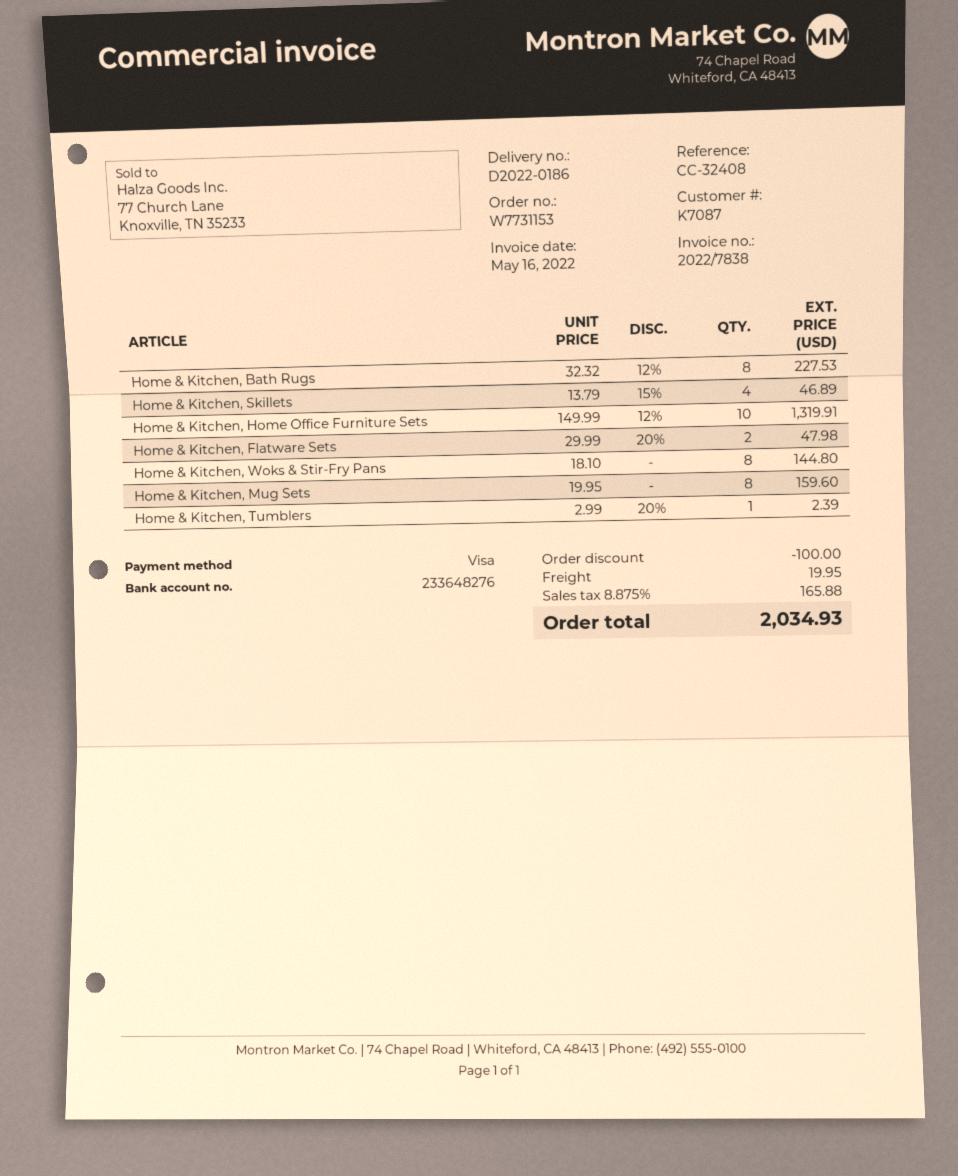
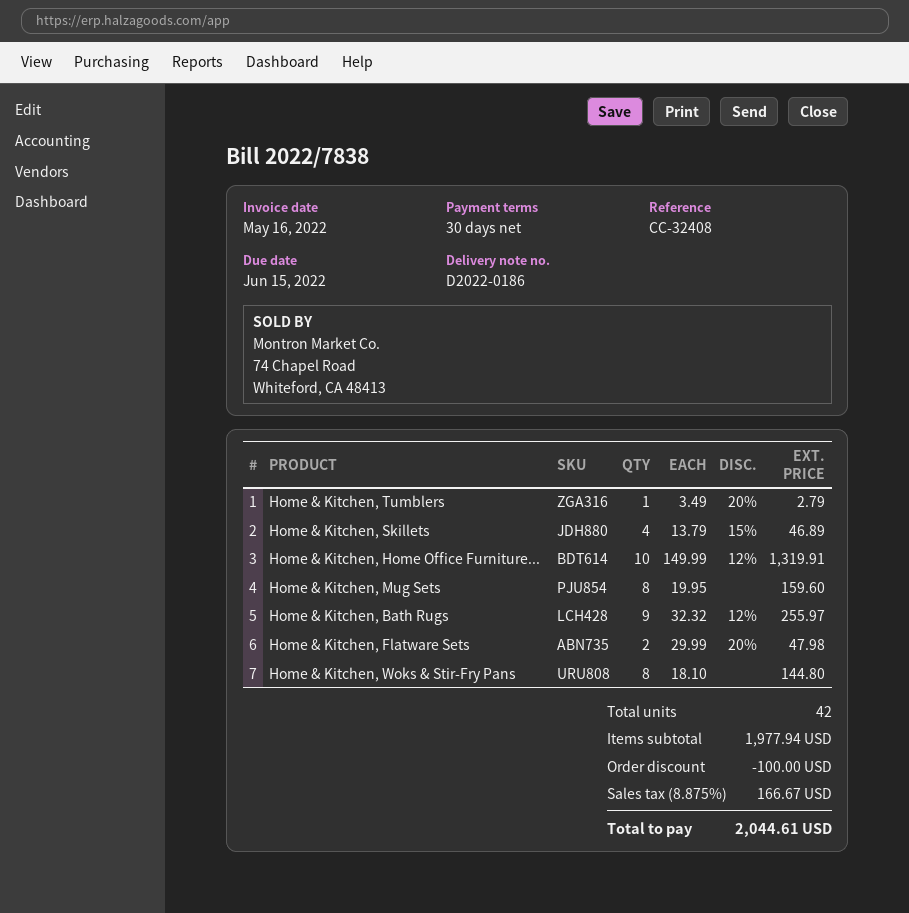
Home & Kitchen, Bath Rugs: 8 x 32.32 - 12% = 227.53 -> 9 x 32.32 - 12% = 255.97
Home & Kitchen, Tumblers: 1 x 2.99 - 20% = 2.39 -> 1 x 3.49 - 20% = 2.79
shipping: 19.95 -> none
tax: 8.875% = 165.88 -> 8.875% = 166.67
total: 2034.93 -> 2044.61

